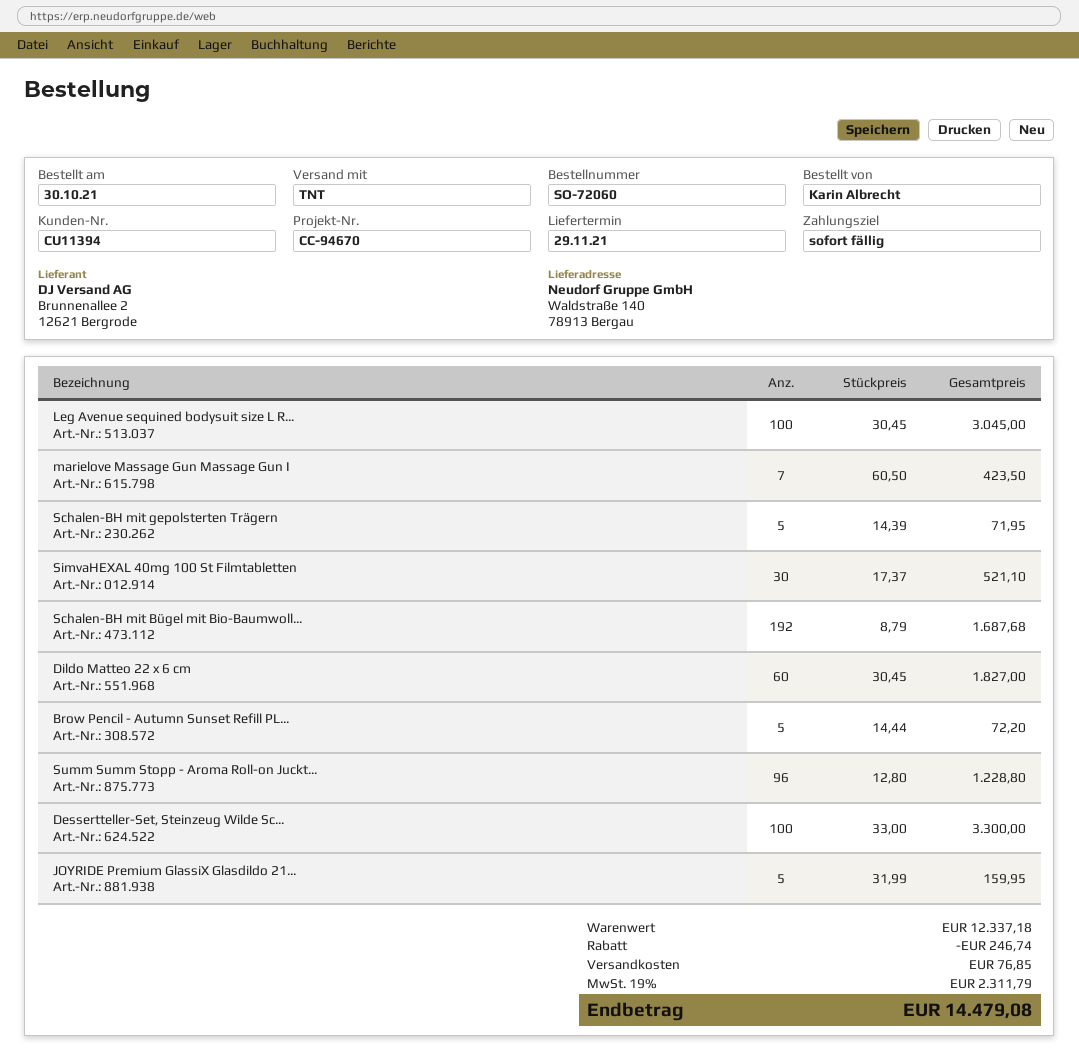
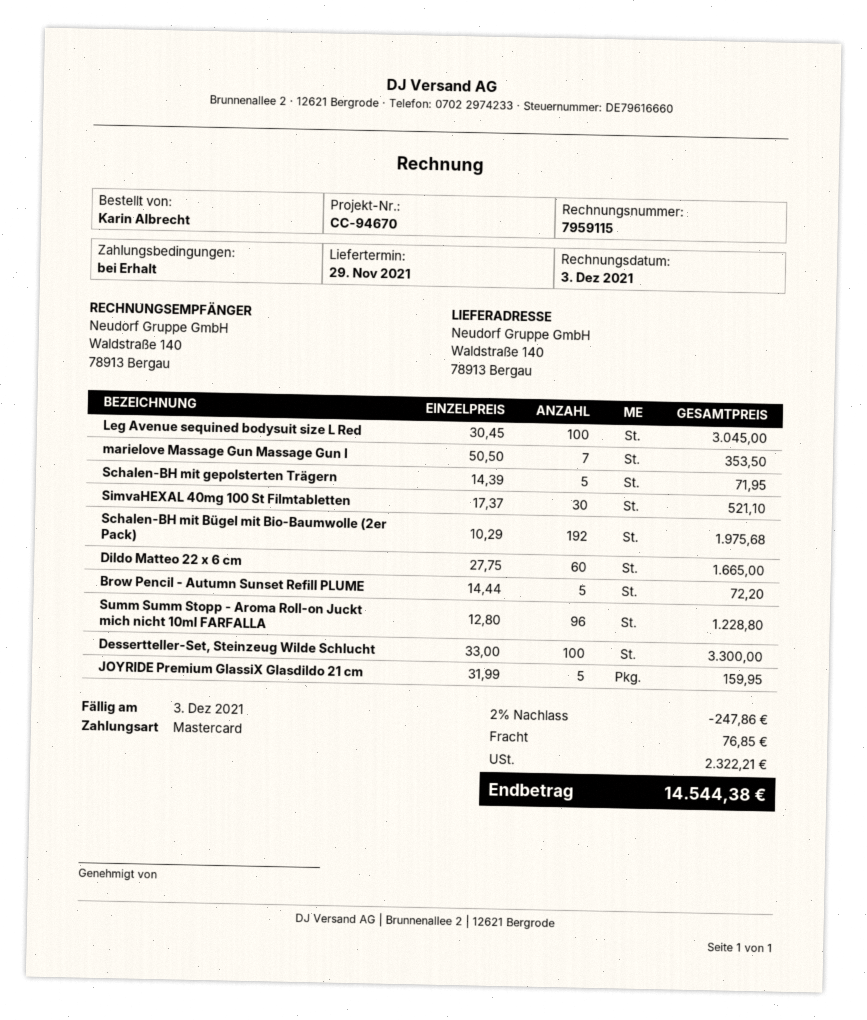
marielove Massage Gun Massage Gun I: 7 x 60.50 = 423.50 -> 7 x 50.50 = 353.50
Schalen-BH mit Bügel mit Bio-Baumwoll...: 192 x 8.79 = 1687.68 -> 192 x 10.29 = 1975.68
Dildo Matteo 22 x 6 cm: 60 x 30.45 = 1827.00 -> 60 x 27.75 = 1665.00
discount: 246.74 -> 247.86
tax: 2311.79 -> 2322.21
total: 14479.08 -> 14544.38

